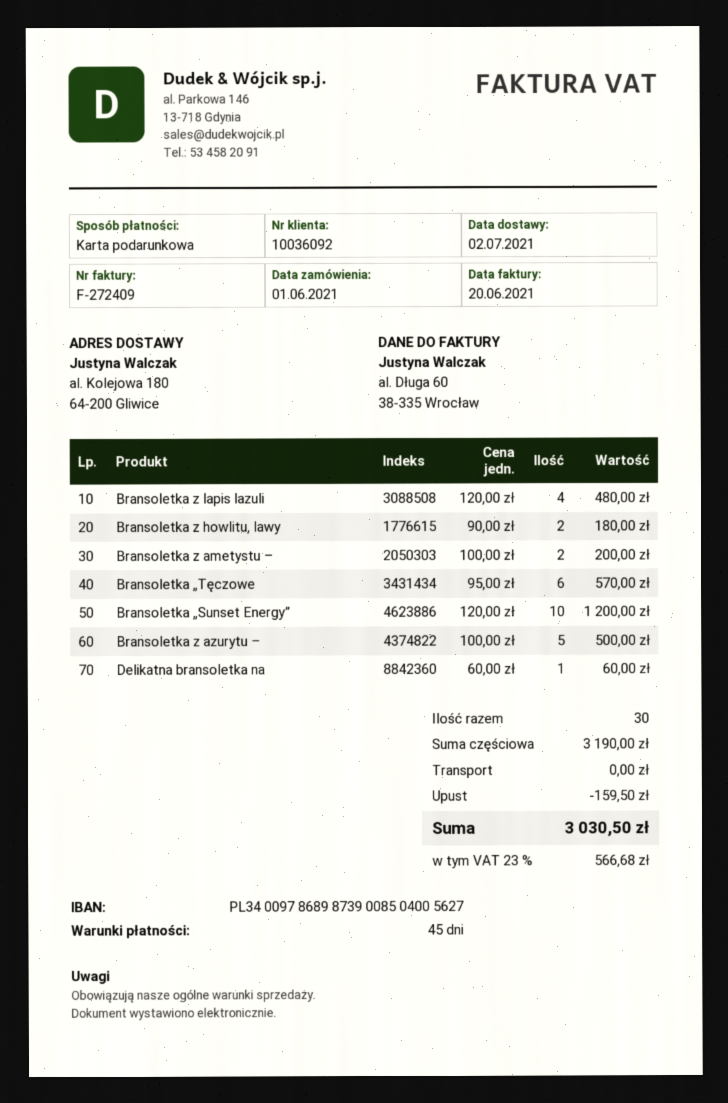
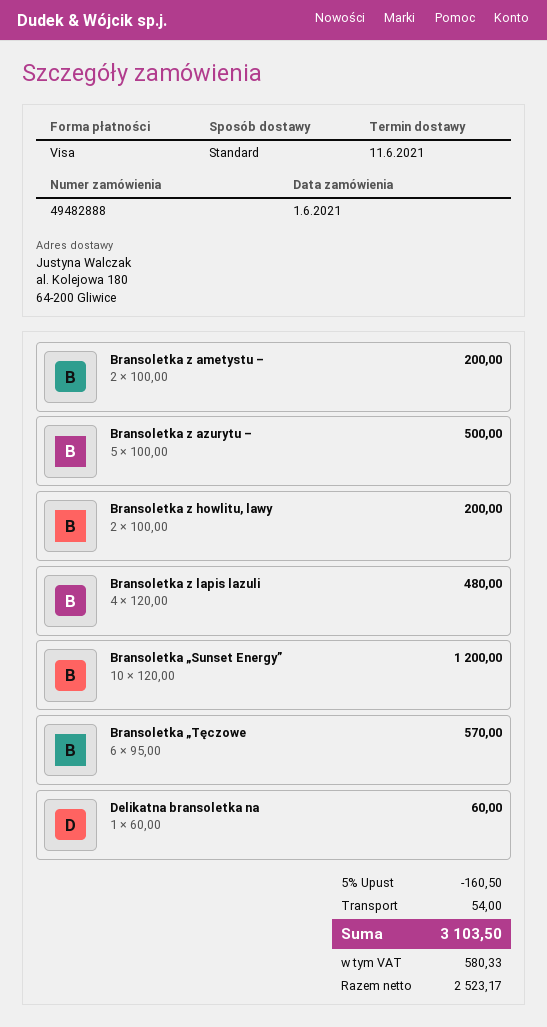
delivery date: 2021-07-02 -> 2021-06-11
payment method: gift card -> Visa
Bransoletka z howlitu, lawy: 2 x 90.00 = 180.00 -> 2 x 100.00 = 200.00
discount: 159.50 -> 160.50
shipping: 0.00 -> 54.00
tax: 566.68 -> 580.33
total: 3030.50 -> 3103.50

